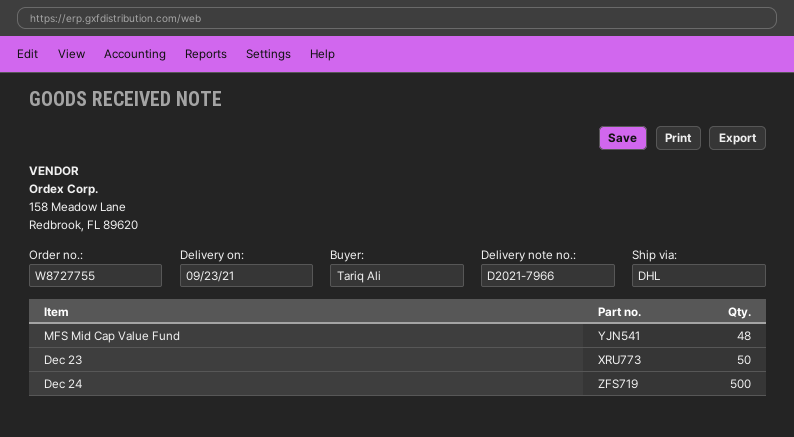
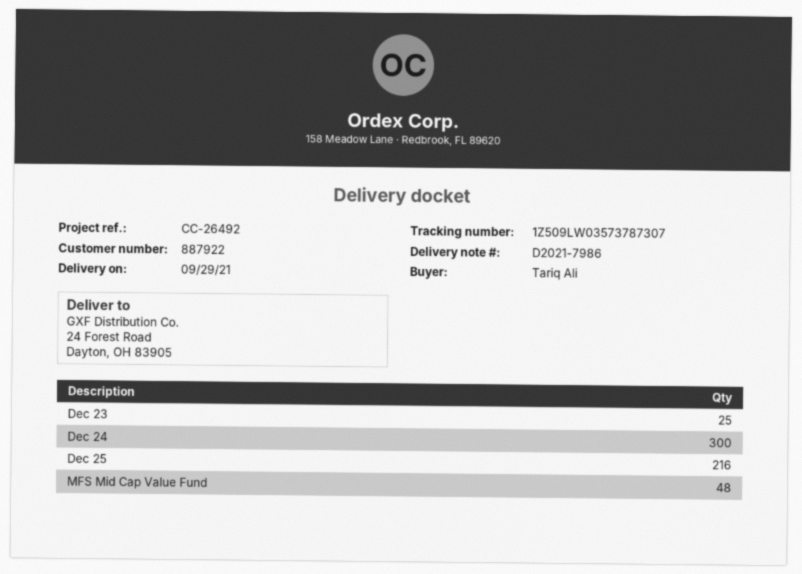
delivery note number: D2021-7966 -> D2021-7986
delivery date: 2021-09-23 -> 2021-09-29
Dec 23: 50 -> 25
Dec 24: 500 -> 300
Dec 25: none -> 216

